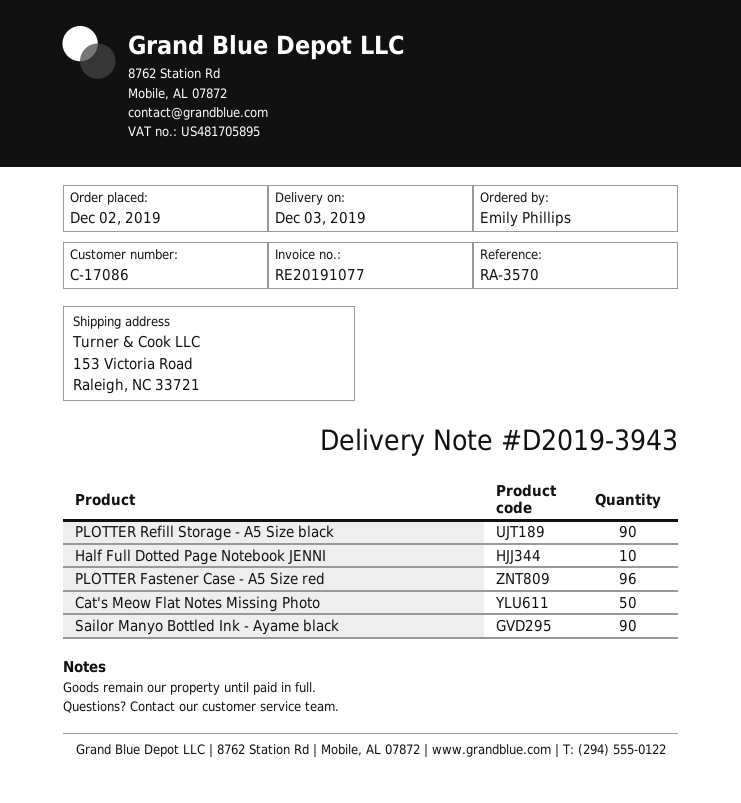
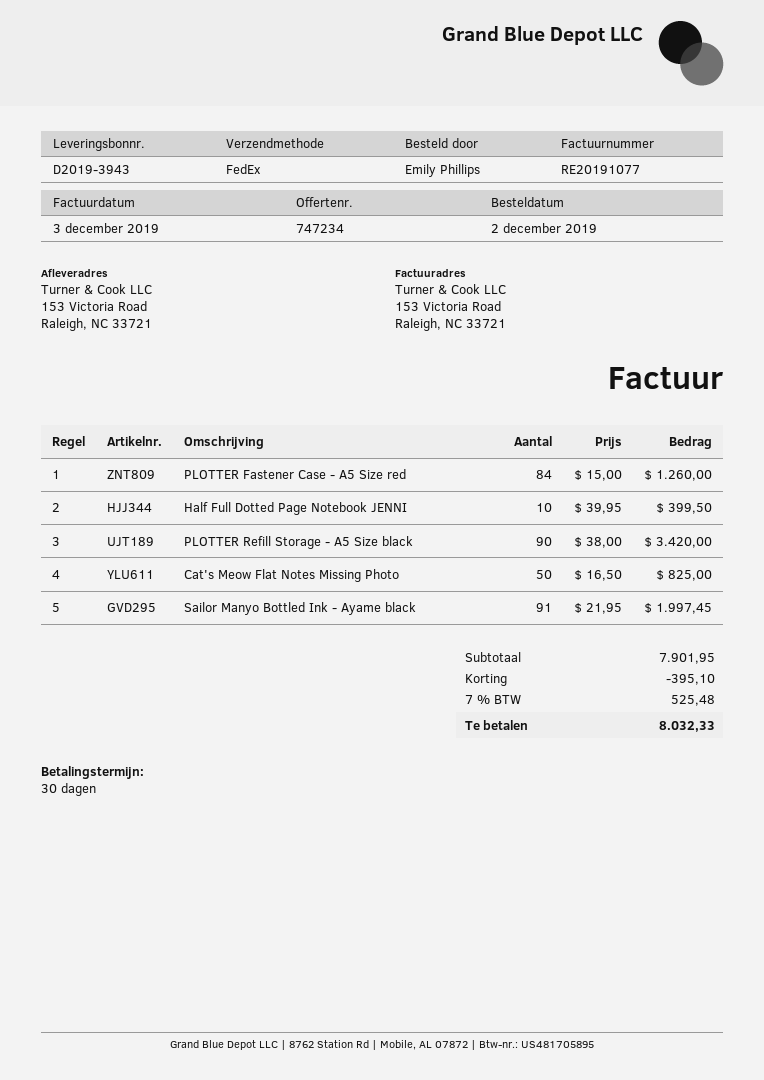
PLOTTER Fastener Case - A5 Size red: 96 -> 84
Sailor Manyo Bottled Ink - Ayame black: 90 -> 91

